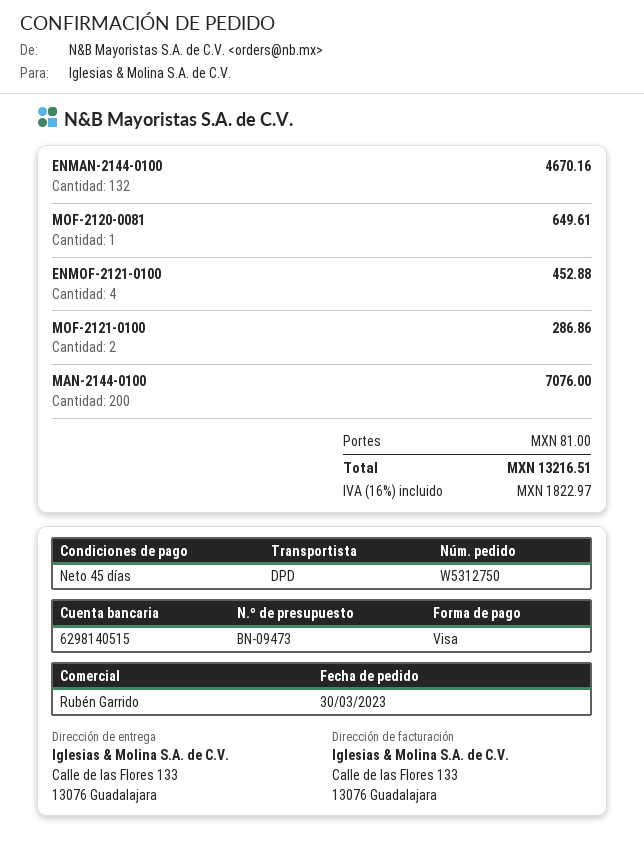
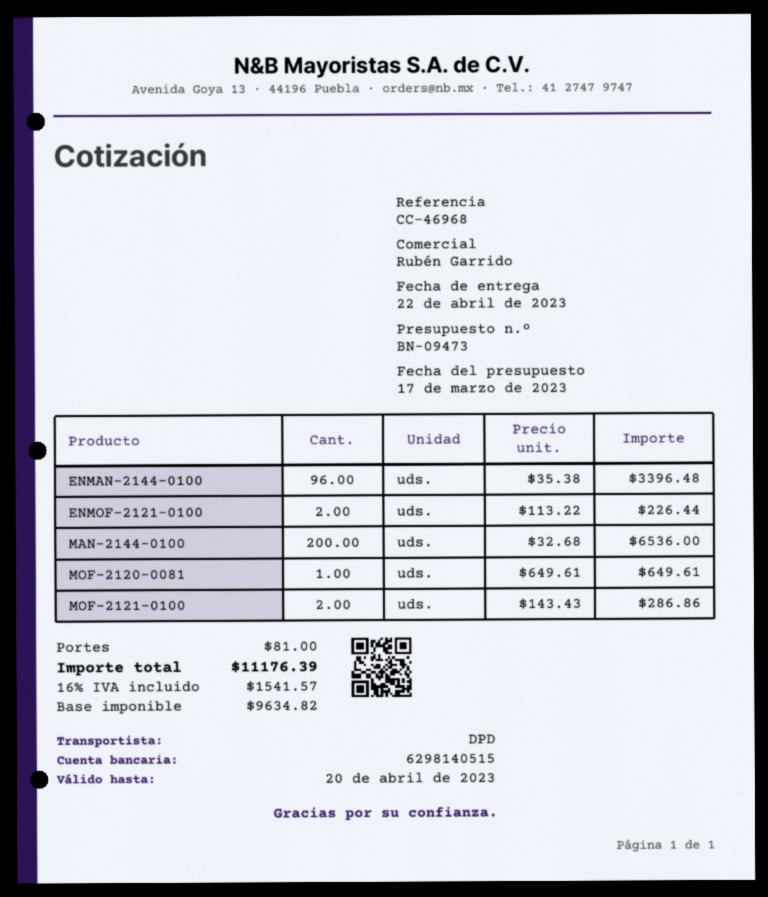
ENMAN-2144-0100: 132 for 4670.16 -> 96 for 3396.48
ENMOF-2121-0100: 4 for 452.88 -> 2 for 226.44
MAN-2144-0100: 200 for 7076.00 -> 200 for 6536.00
tax: 16% = 1822.97 -> 16% = 1541.57
total: 13216.51 -> 11176.39

